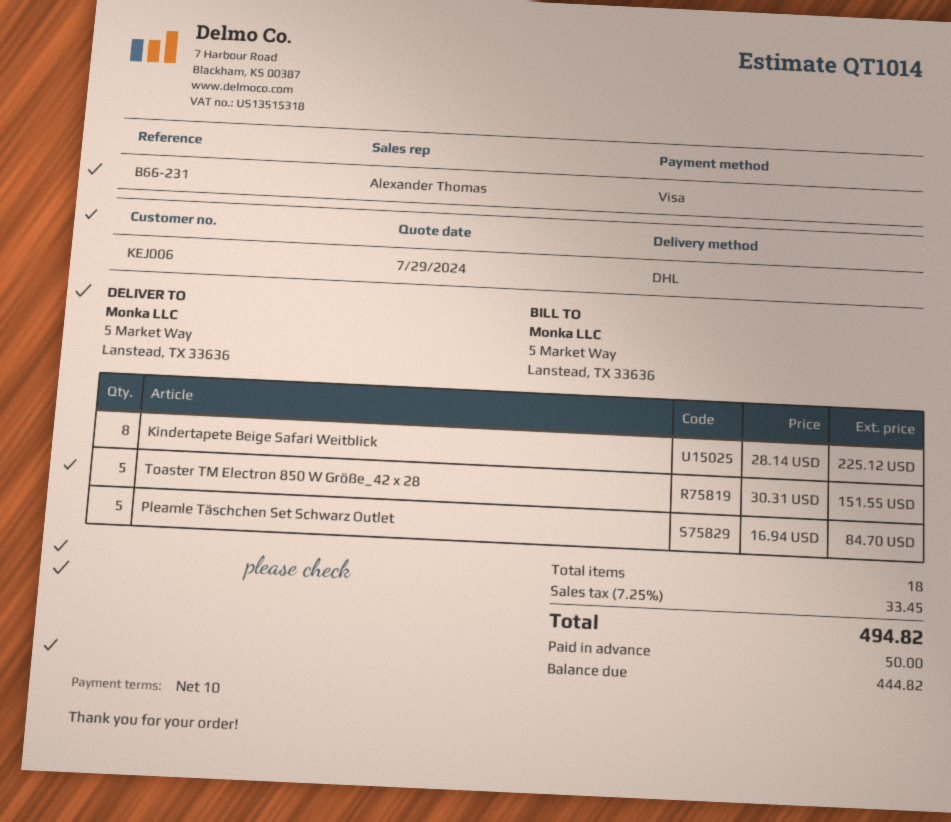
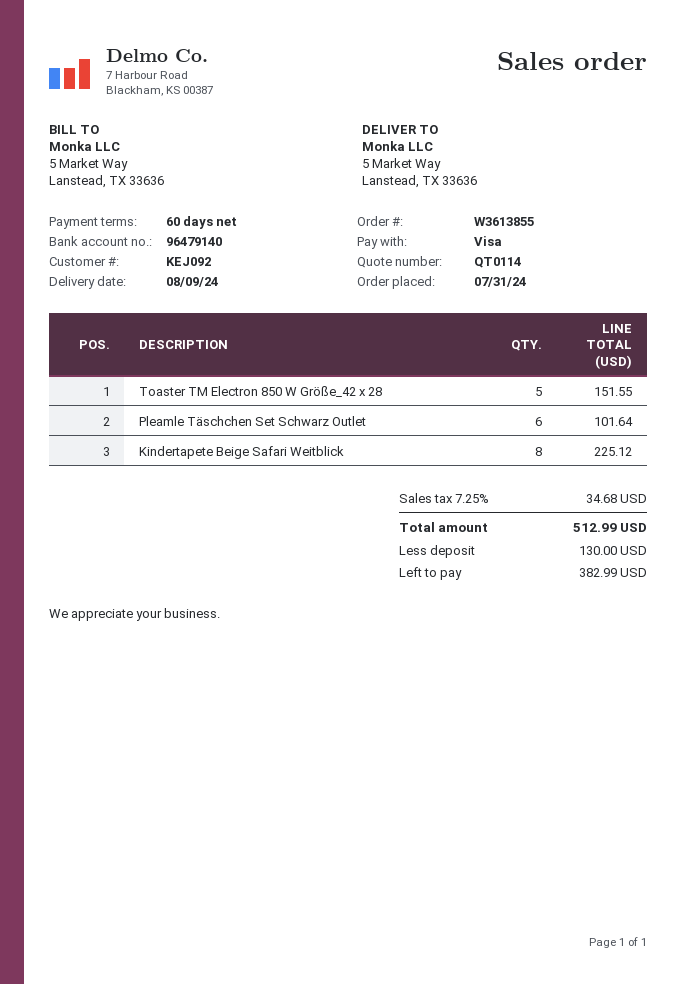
quote number: QT1014 -> QT0114
payment terms: 10 days -> 60 days
customer number: KEJ006 -> KEJ092
Pleamle Täschchen Set Schwarz Outlet: 5 for 84.70 -> 6 for 101.64
tax: 7.25% = 33.45 -> 7.25% = 34.68
total: 494.82 -> 512.99
deposit: 50.00 -> 130.00
balance: 444.82 -> 382.99

